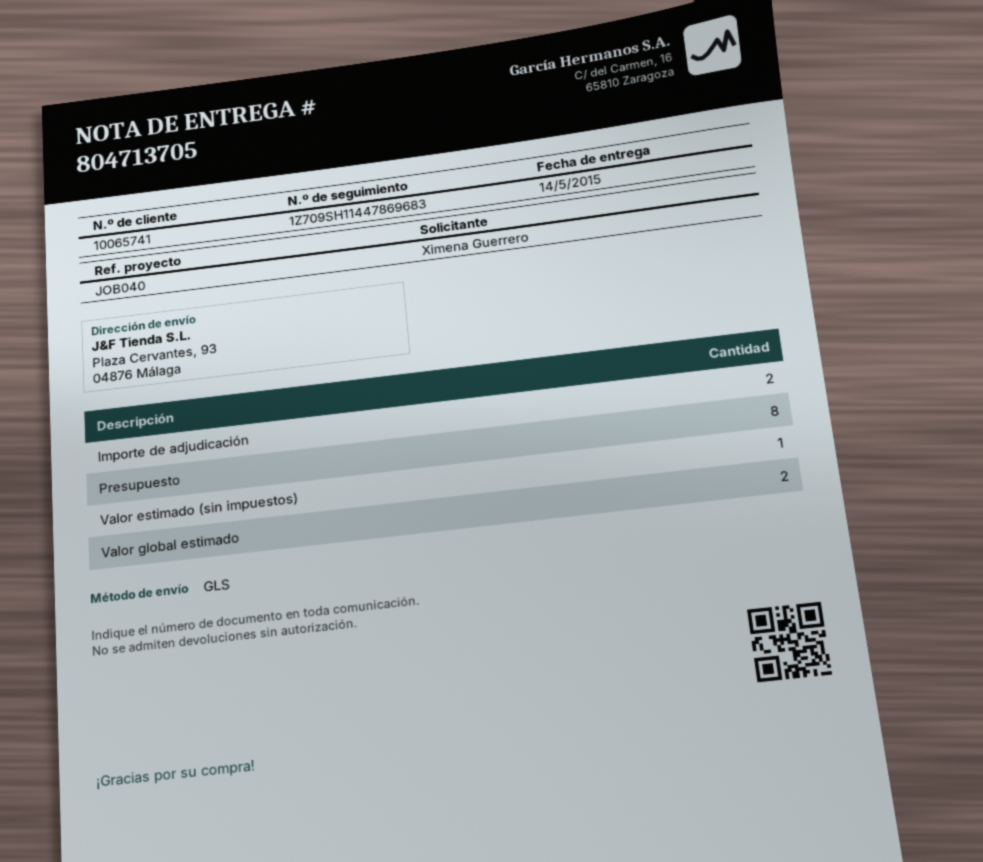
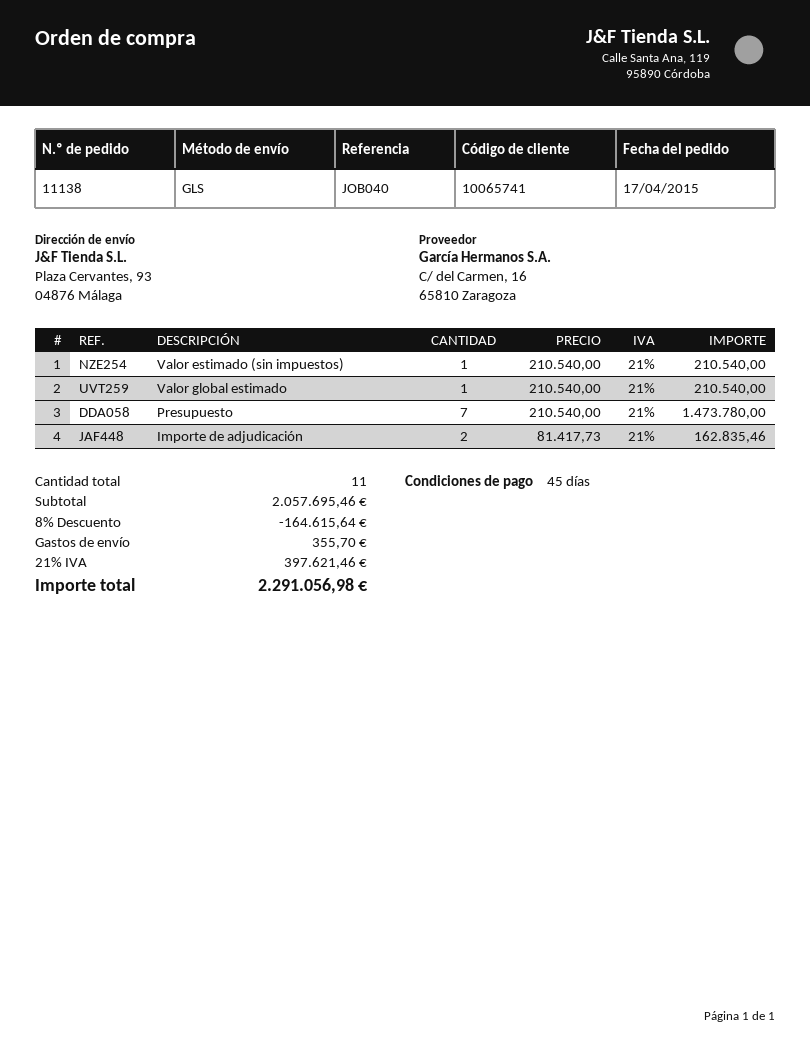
Presupuesto: 8 -> 7
Valor global estimado: 2 -> 1

